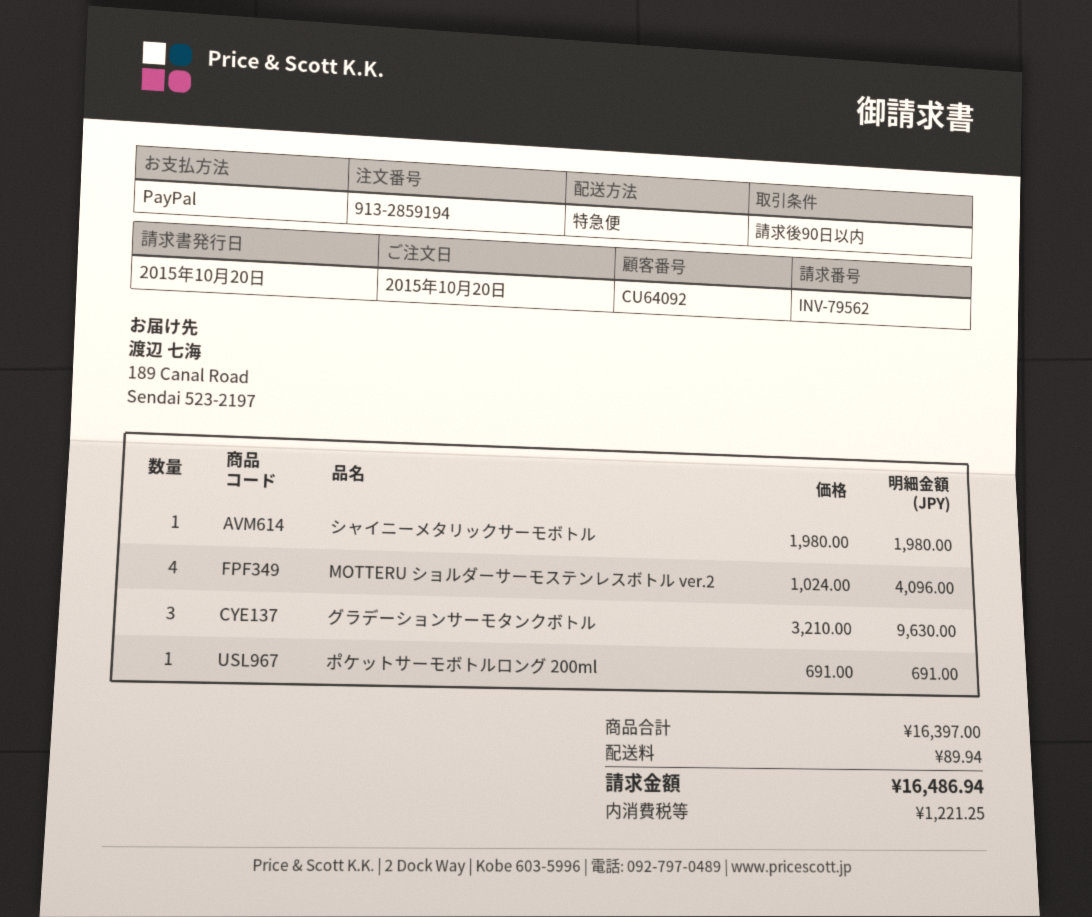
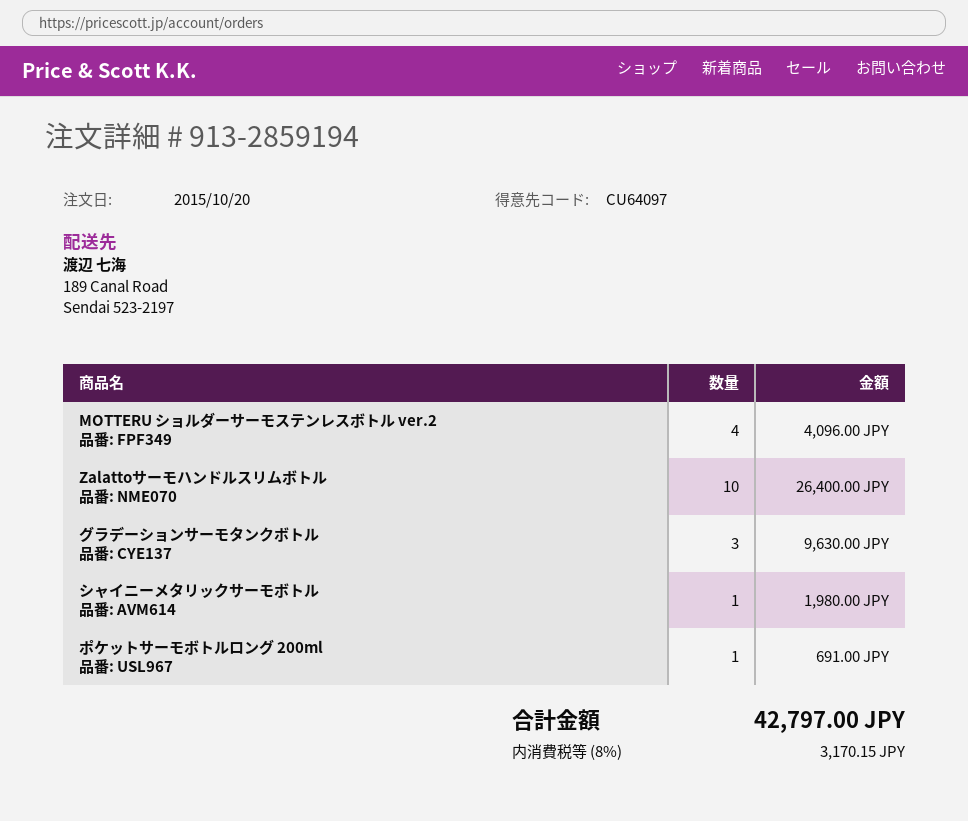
customer number: CU64092 -> CU64097
Zalattoサーモハンドルスリムボトル: none -> 10 for 26400.00
shipping: 89.94 -> none
tax: 1221.25 -> 3170.15
total: 16486.94 -> 42797.00

